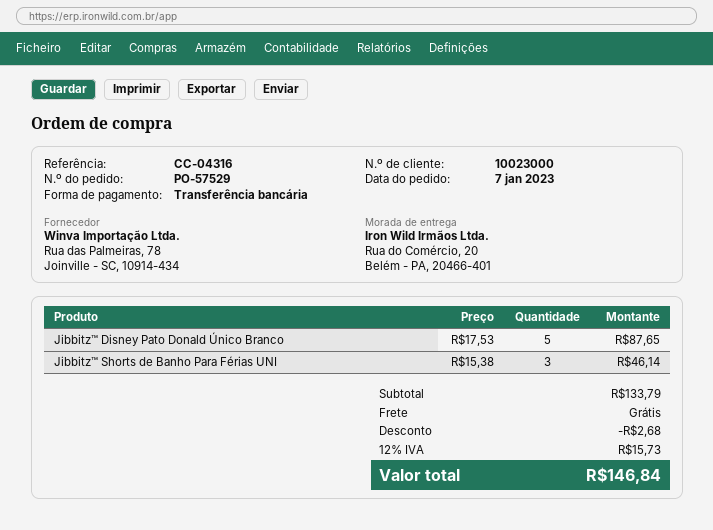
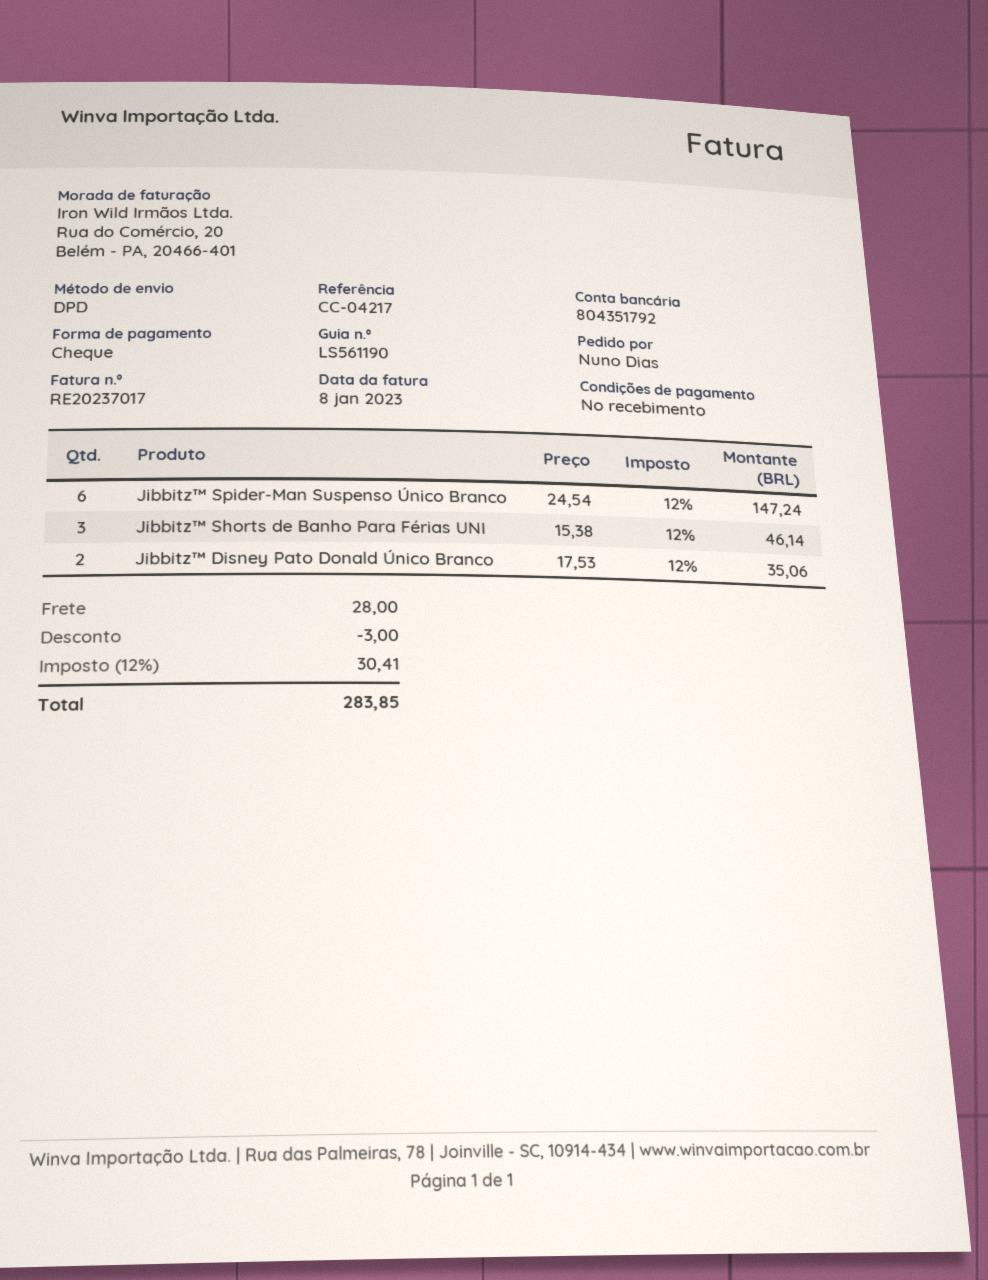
reference: CC-04316 -> CC-04217
payment method: bank transfer -> cheque
Jibbitz™ Disney Pato Donald Único Branco: 5 x 17.53 = 87.65 -> 2 x 17.53 = 35.06
Jibbitz™ Spider-Man Suspenso Único Branco: none -> 6 x 24.54 = 147.24
discount: 2.68 -> 3.00
shipping: 0.00 -> 28.00
tax: 12% = 15.73 -> 12% = 30.41
total: 146.84 -> 283.85

